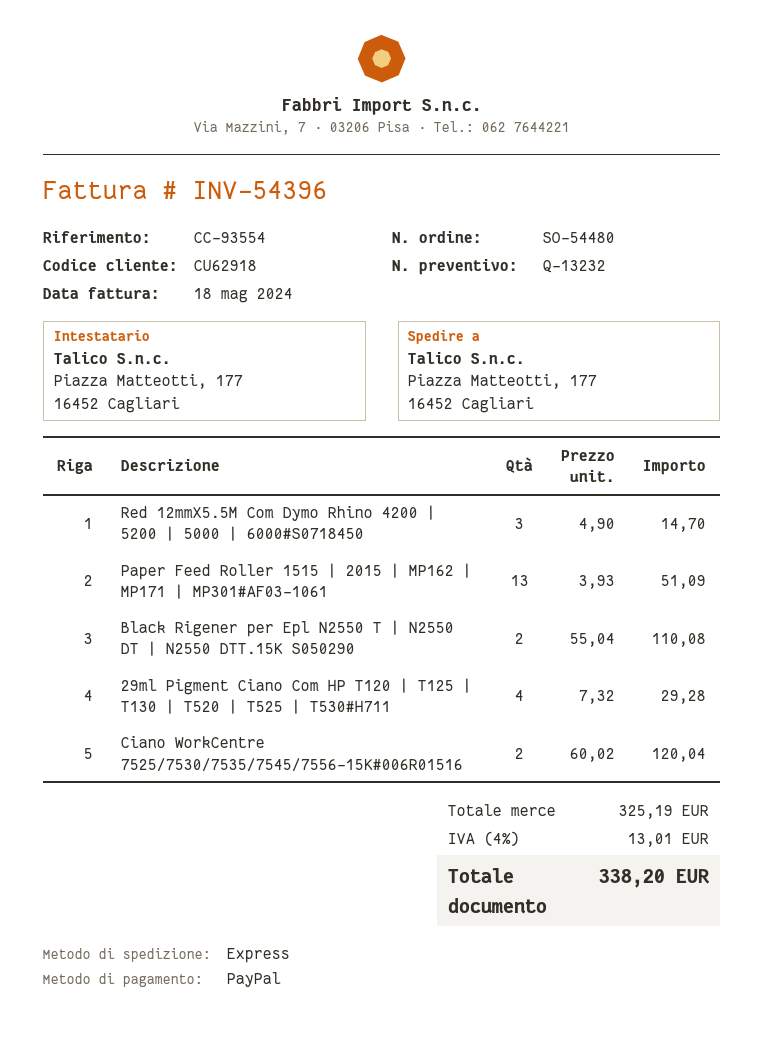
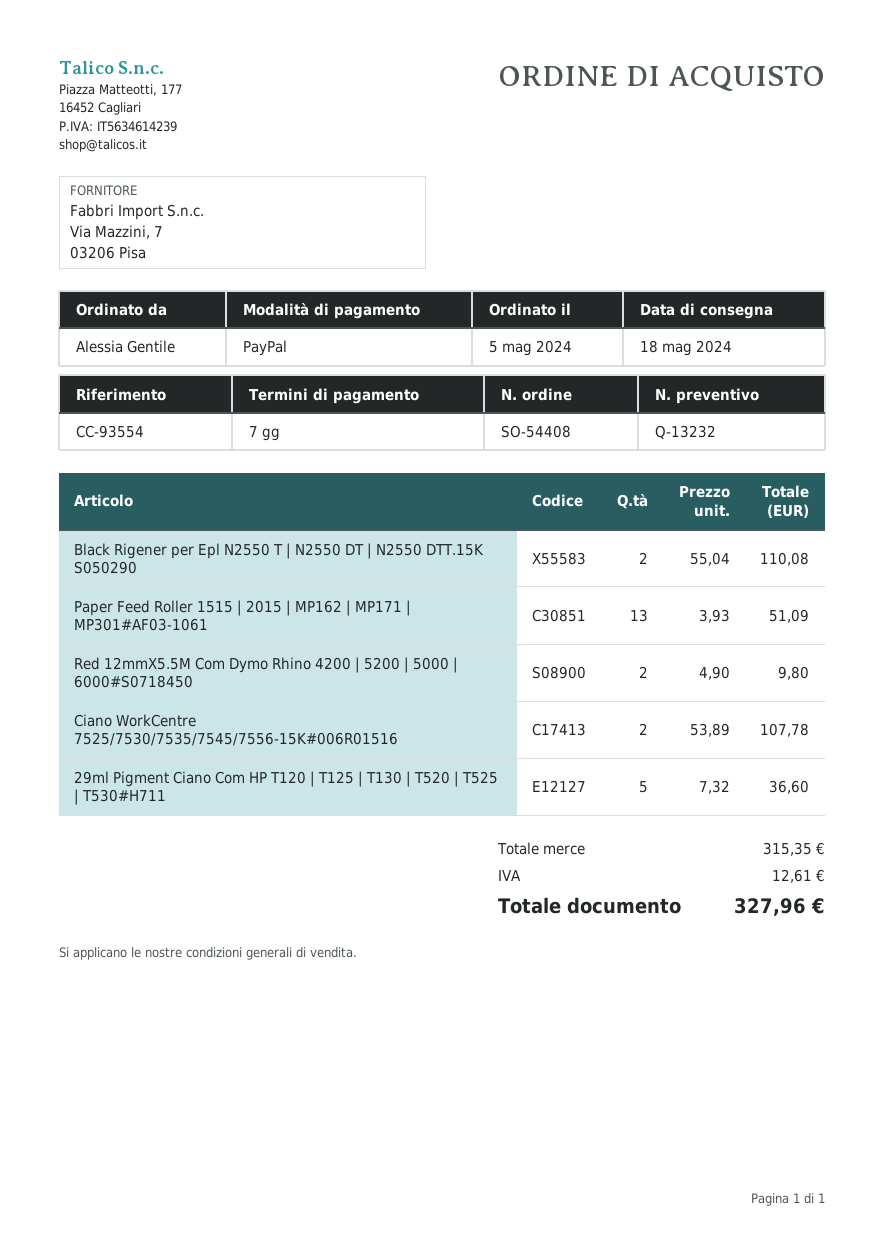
order number: SO-54480 -> SO-54408
Red 12mmX5.5M Com Dymo Rhino 4200 | 5200 | 5000 | 6000#S0718450: 3 x 4.90 = 14.70 -> 2 x 4.90 = 9.80
29ml Pigment Ciano Com HP T120 | T125 | T130 | T520 | T525 | T530#H711: 4 x 7.32 = 29.28 -> 5 x 7.32 = 36.60
Ciano WorkCentre 7525/7530/7535/7545/7556-15K#006R01516: 2 x 60.02 = 120.04 -> 2 x 53.89 = 107.78
subtotal: 325.19 -> 315.35
tax: 13.01 -> 12.61
total: 338.20 -> 327.96

